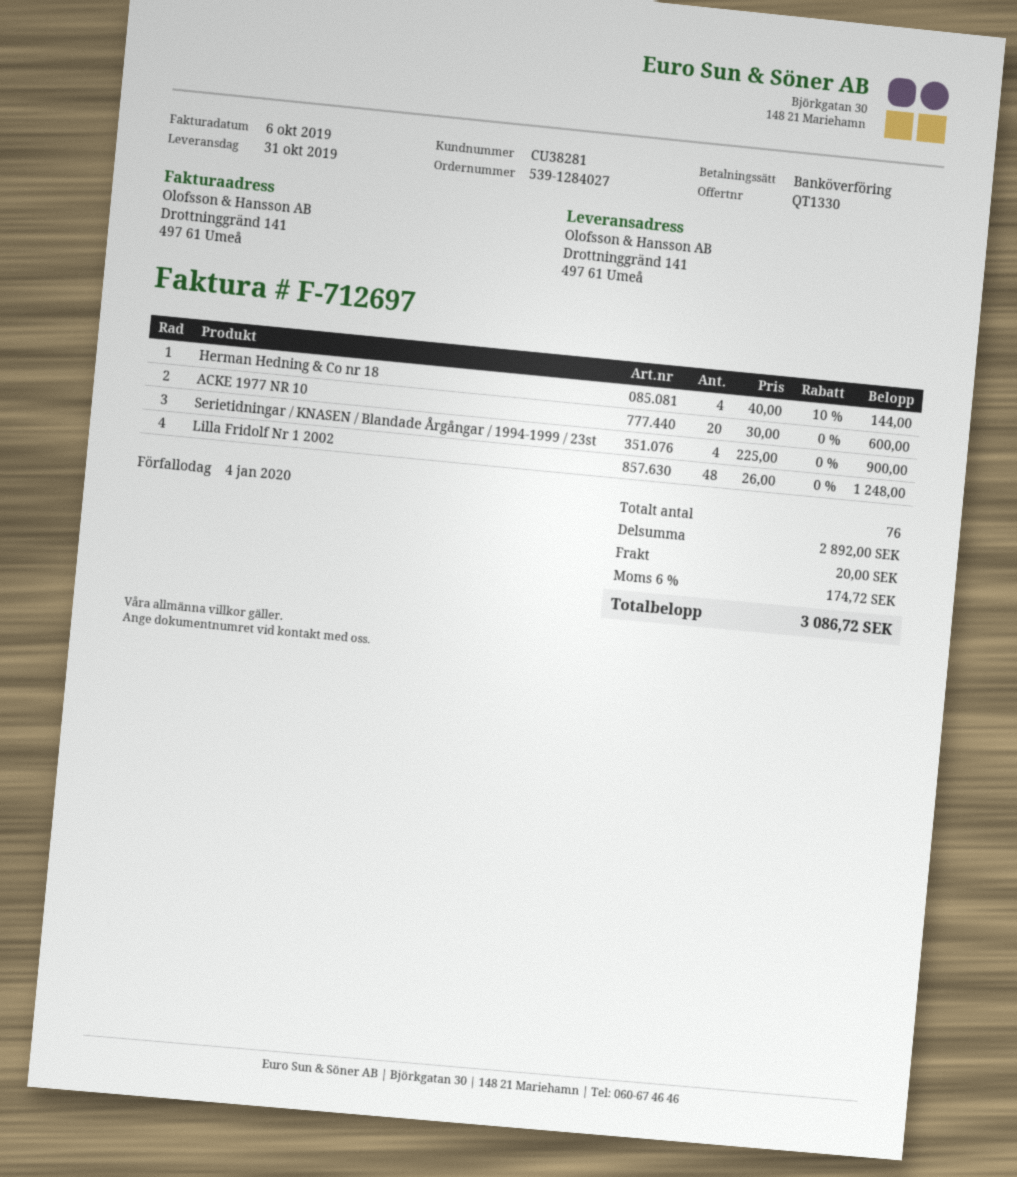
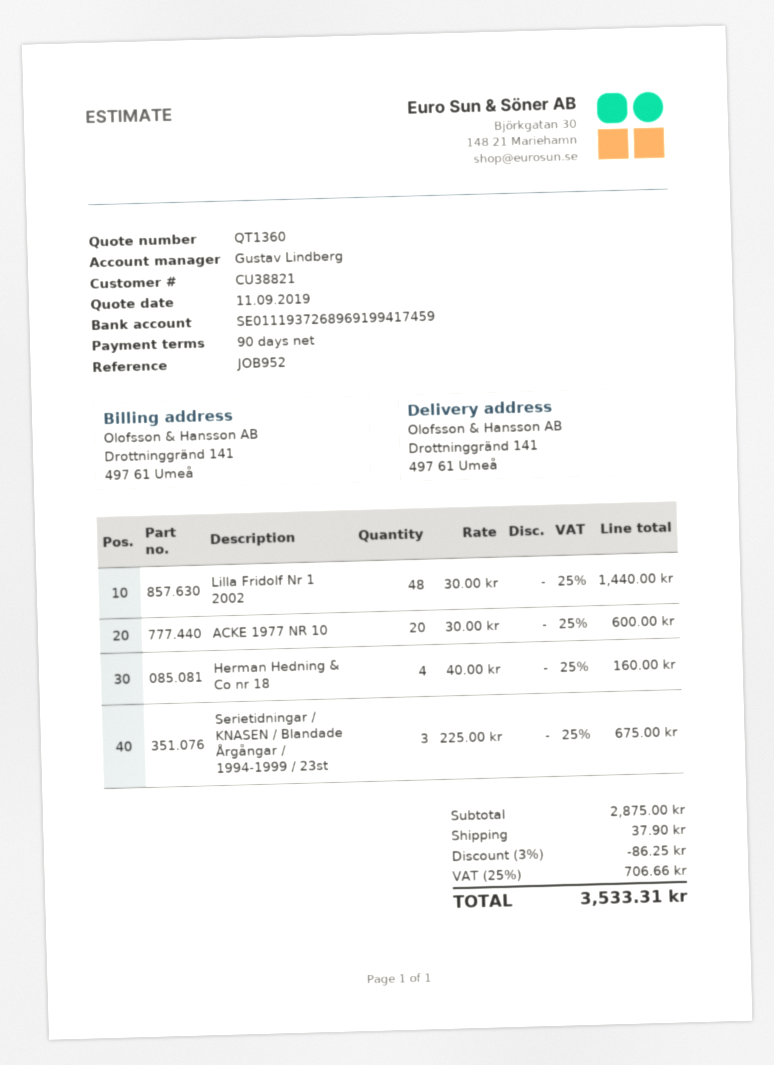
quote number: QT1330 -> QT1360
customer number: CU38281 -> CU38821
Herman Hedning & Co nr 18: 4 x 40.00 - 10% = 144.00 -> 4 x 40.00 = 160.00
Serietidningar / KNASEN / Blandade Årgångar / 1994-1999 / 23st: 4 x 225.00 = 900.00 -> 3 x 225.00 = 675.00
Lilla Fridolf Nr 1 2002: 48 x 26.00 = 1248.00 -> 48 x 30.00 = 1440.00
subtotal: 2892.00 -> 2875.00
discount: none -> 3% = 86.25
shipping: 20.00 -> 37.90
tax: 6% = 174.72 -> 25% = 706.66
total: 3086.72 -> 3533.31

